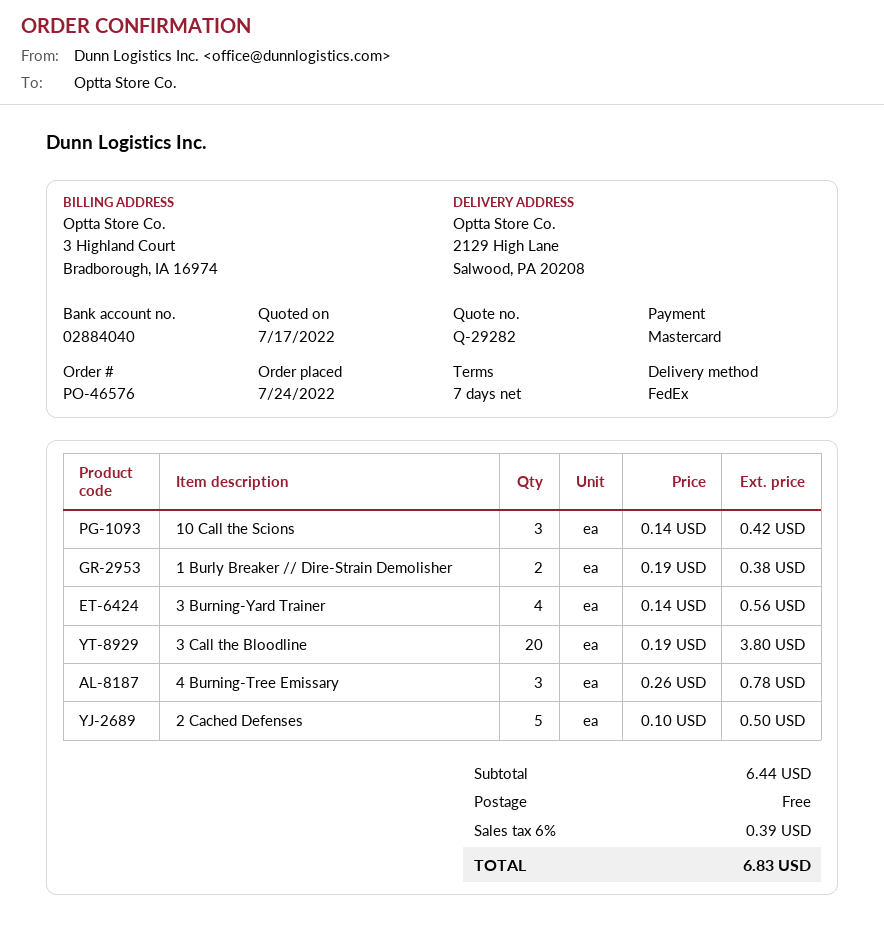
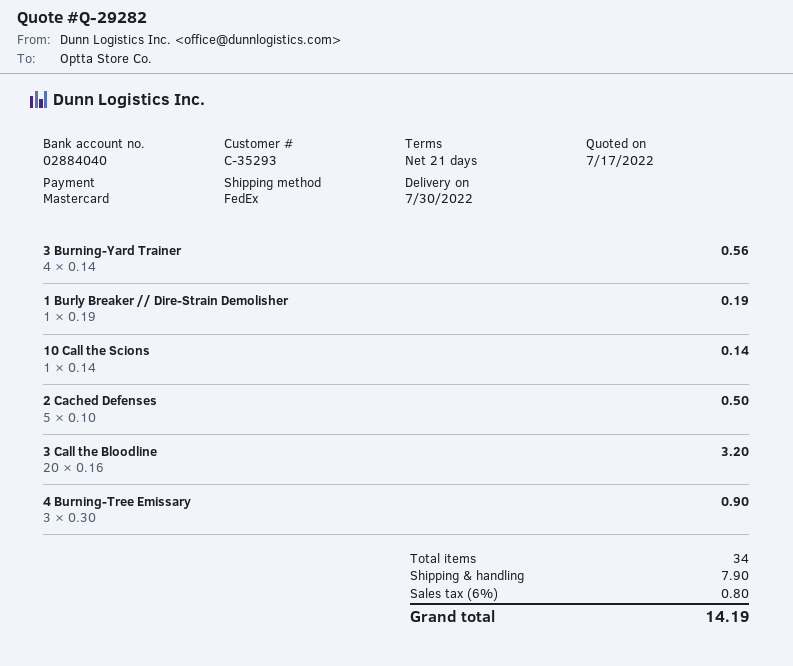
payment terms: 7 days -> 21 days
10 Call the Scions: 3 x 0.14 = 0.42 -> 1 x 0.14 = 0.14
1 Burly Breaker // Dire-Strain Demolisher: 2 x 0.19 = 0.38 -> 1 x 0.19 = 0.19
3 Call the Bloodline: 20 x 0.19 = 3.80 -> 20 x 0.16 = 3.20
4 Burning-Tree Emissary: 3 x 0.26 = 0.78 -> 3 x 0.30 = 0.90
shipping: 0.00 -> 7.90
tax: 6% = 0.39 -> 6% = 0.80
total: 6.83 -> 14.19

